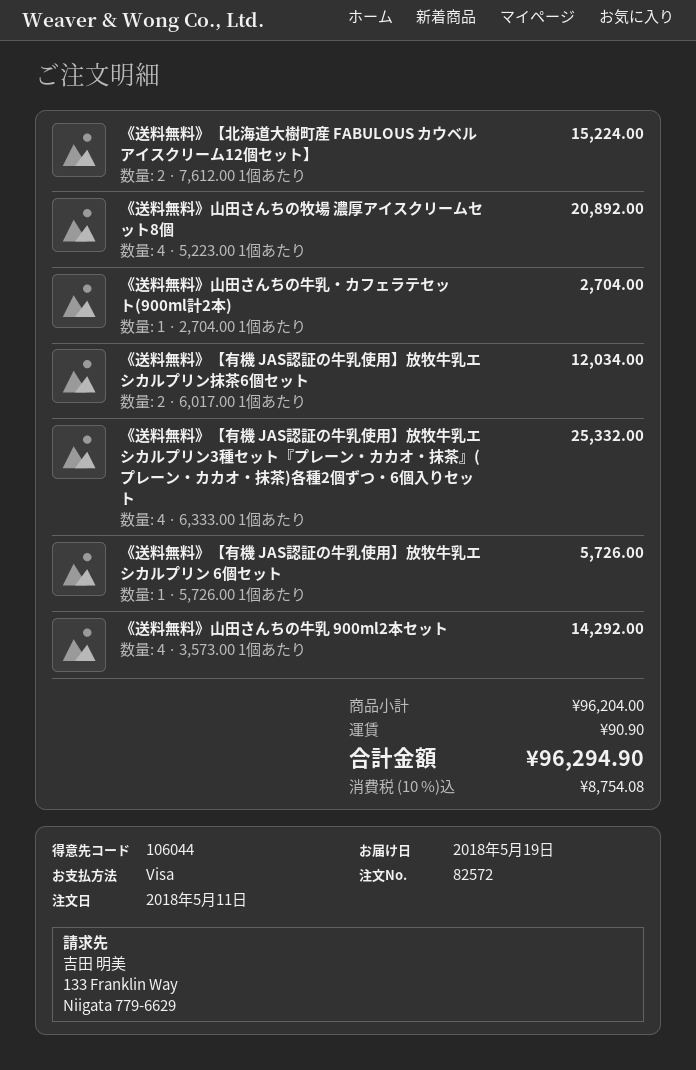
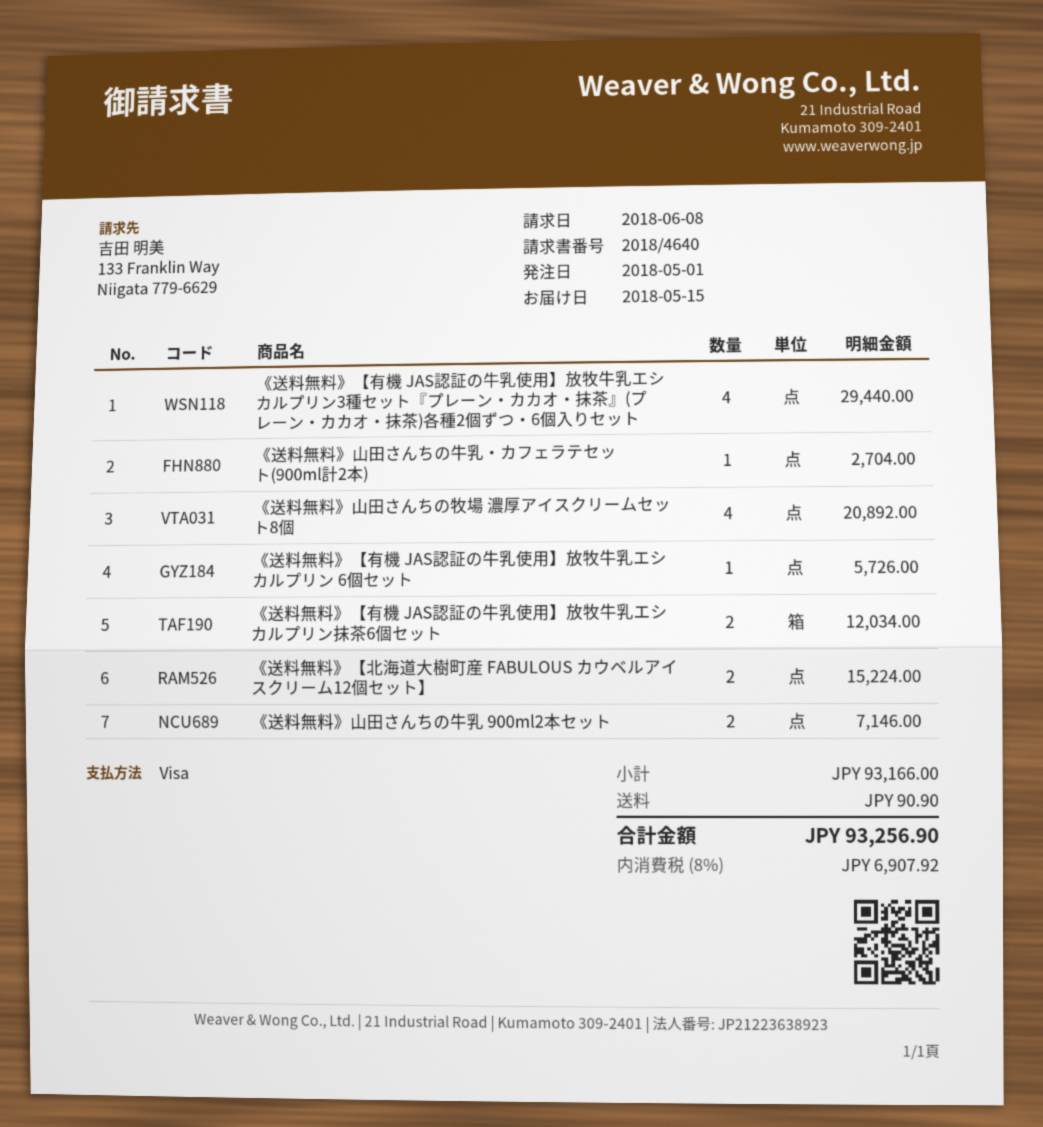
order date: 2018-05-11 -> 2018-05-01
delivery date: 2018-05-19 -> 2018-05-15
《送料無料》【有機 JAS認証の牛乳使用】放牧牛乳エシカルプリン3種セット『プレーン・カカオ・抹茶』(プレーン・カカオ・抹茶)各種2個ずつ・6個入りセット: 4 for 25332.00 -> 4 for 29440.00
《送料無料》山田さんちの牛乳 900ml2本セット: 4 for 14292.00 -> 2 for 7146.00
subtotal: 96204.00 -> 93166.00
tax: 10% = 8754.08 -> 8% = 6907.92
total: 96294.90 -> 93256.90

